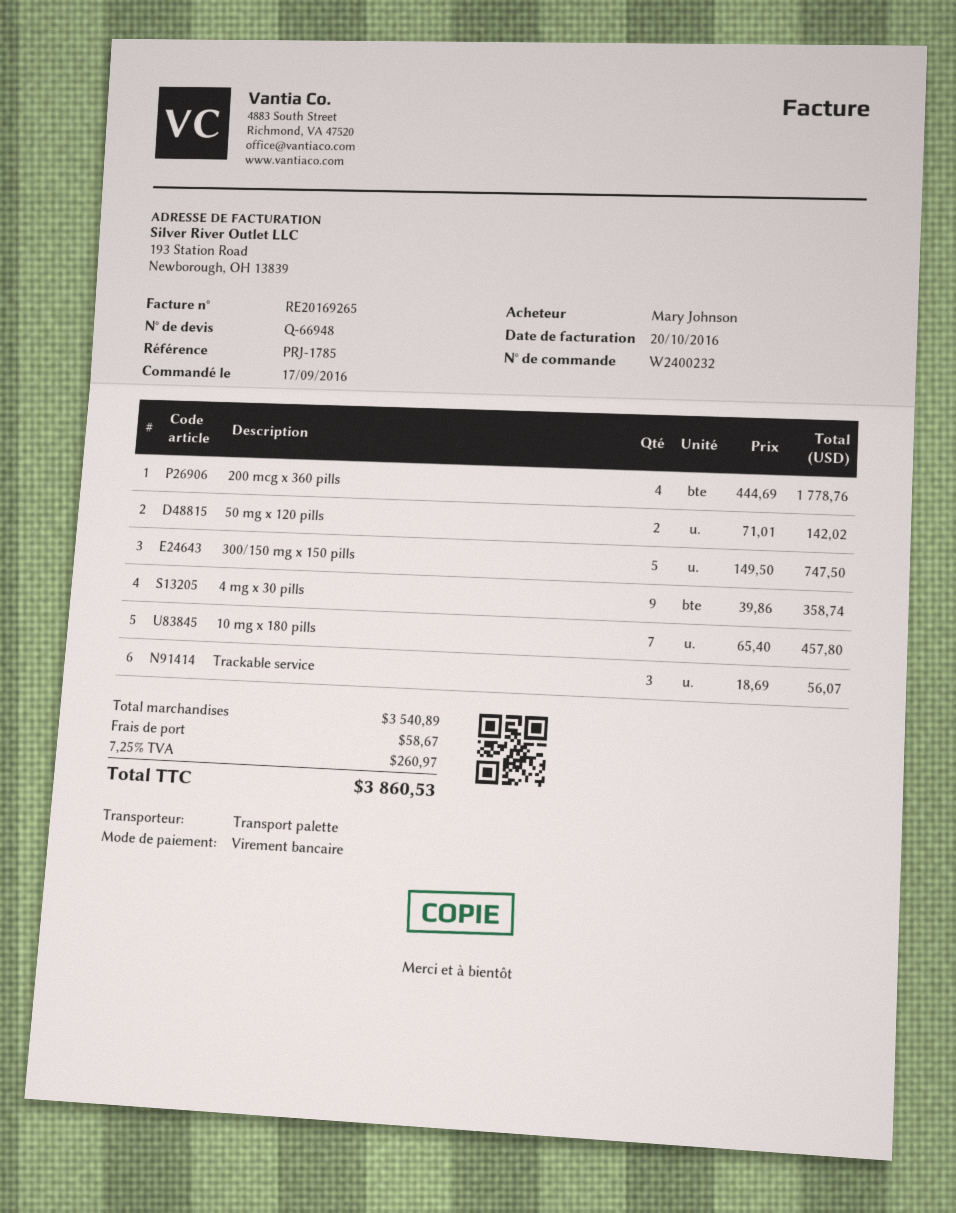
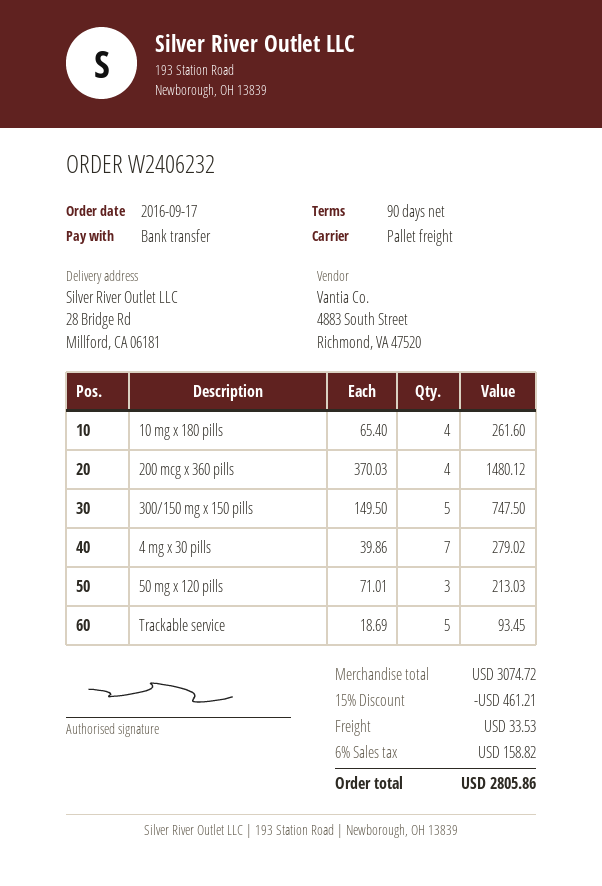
order number: W2400232 -> W2406232
200 mcg x 360 pills: 4 x 444.69 = 1778.76 -> 4 x 370.03 = 1480.12
50 mg x 120 pills: 2 x 71.01 = 142.02 -> 3 x 71.01 = 213.03
4 mg x 30 pills: 9 x 39.86 = 358.74 -> 7 x 39.86 = 279.02
10 mg x 180 pills: 7 x 65.40 = 457.80 -> 4 x 65.40 = 261.60
Trackable service: 3 x 18.69 = 56.07 -> 5 x 18.69 = 93.45
subtotal: 3540.89 -> 3074.72
discount: none -> 15% = 461.21
shipping: 58.67 -> 33.53
tax: 7.25% = 260.97 -> 6% = 158.82
total: 3860.53 -> 2805.86

